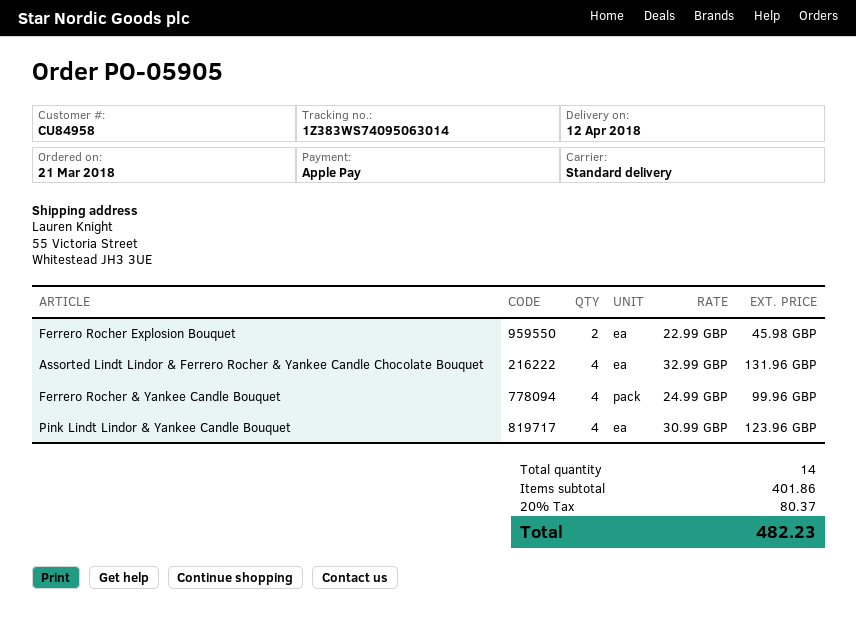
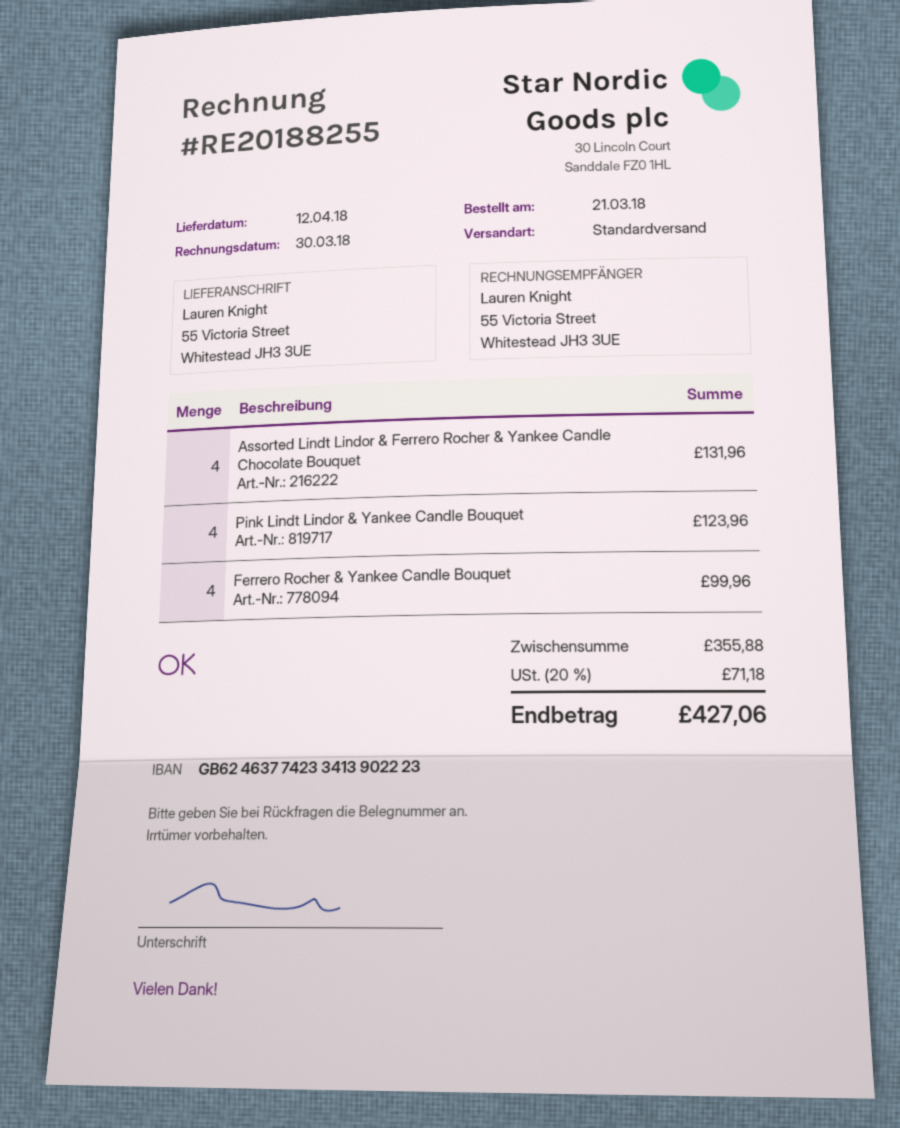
Ferrero Rocher Explosion Bouquet: 2 for 45.98 -> none
subtotal: 401.86 -> 355.88
tax: 20% = 80.37 -> 20% = 71.18
total: 482.23 -> 427.06

